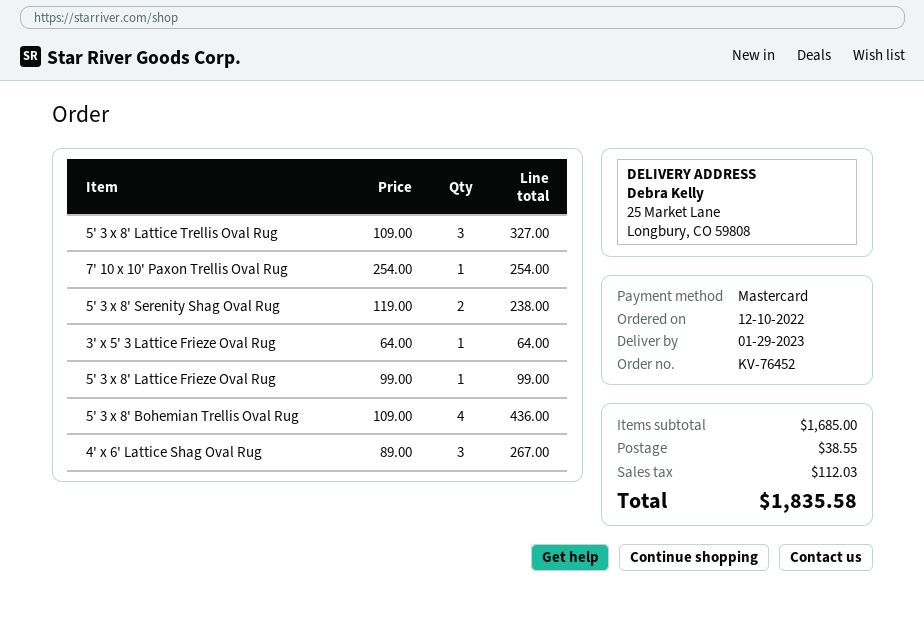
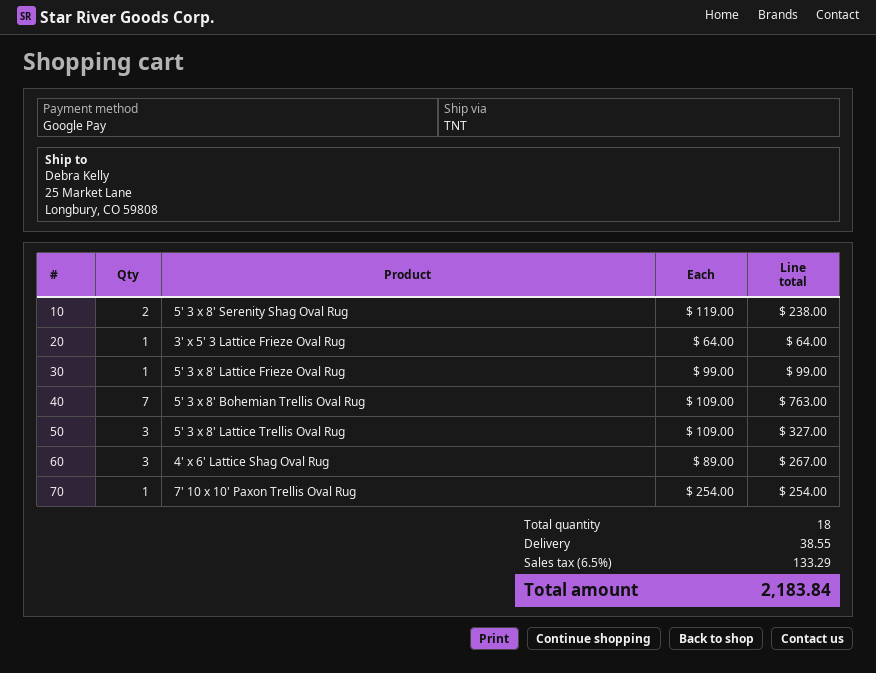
payment method: Mastercard -> Google Pay
5' 3 x 8' Bohemian Trellis Oval Rug: 4 x 109.00 = 436.00 -> 7 x 109.00 = 763.00
tax: 112.03 -> 133.29
total: 1835.58 -> 2183.84

